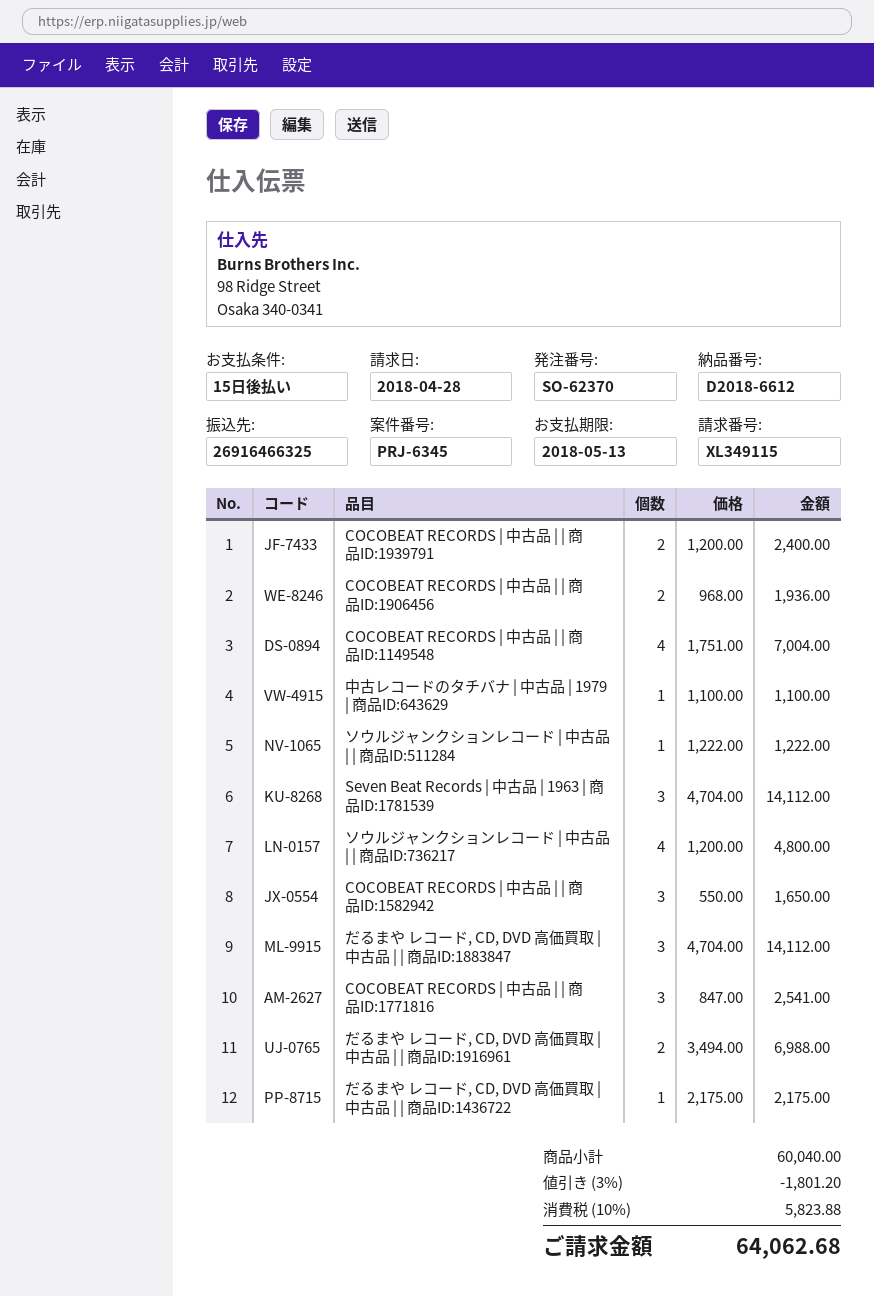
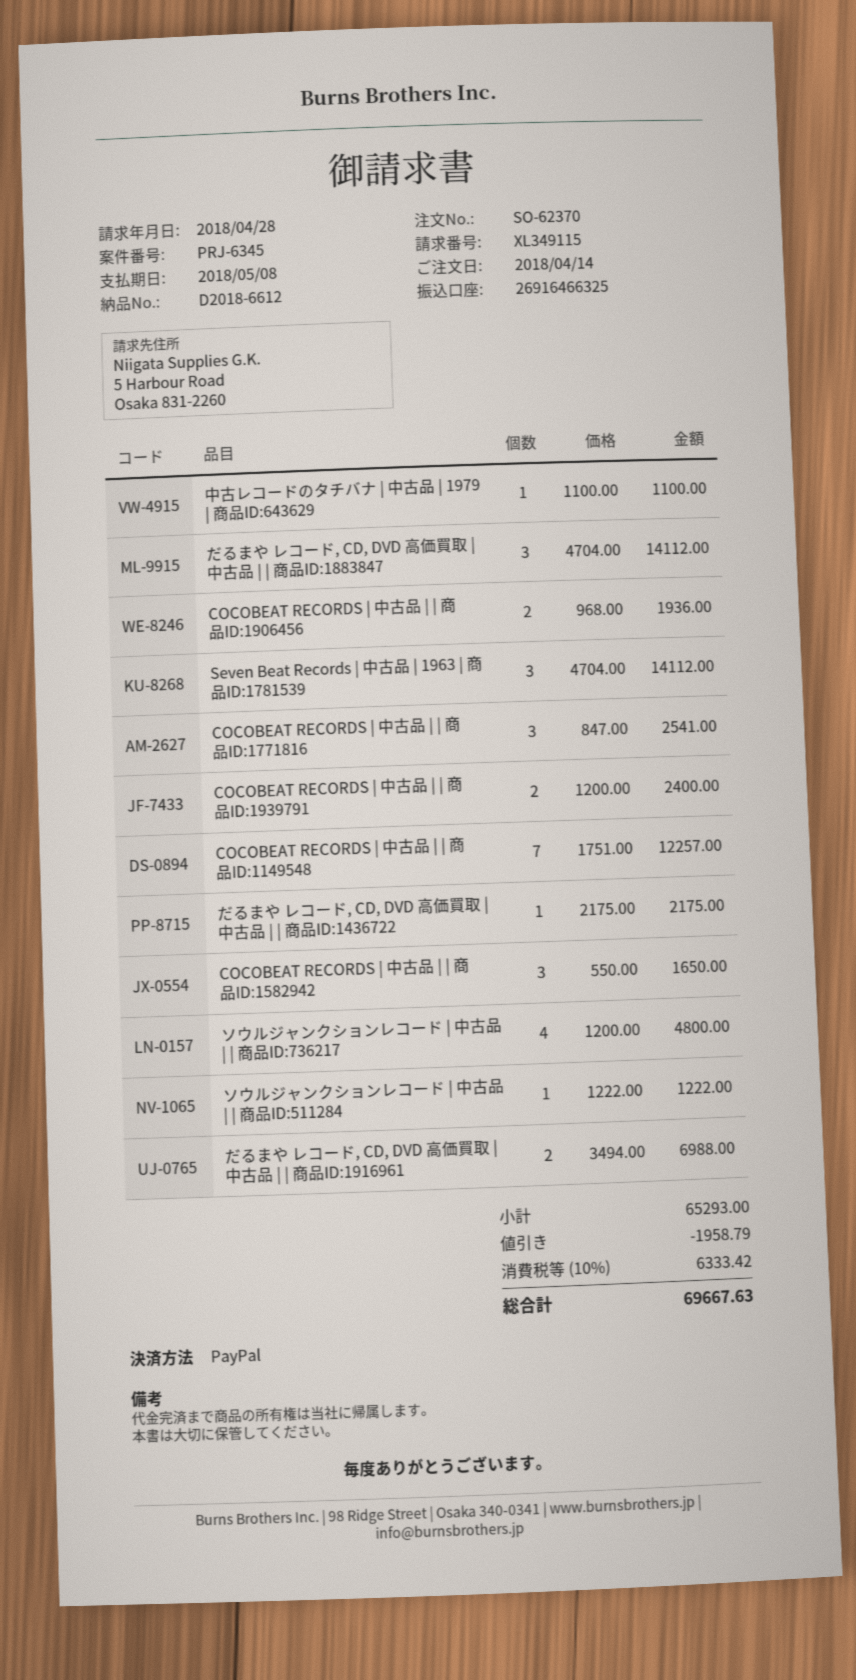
due date: 2018-05-13 -> 2018-05-08
COCOBEAT RECORDS | 中古品 | | 商品ID:1149548: 4 x 1751.00 = 7004.00 -> 7 x 1751.00 = 12257.00
subtotal: 60040.00 -> 65293.00
discount: 1801.20 -> 1958.79
tax: 10% = 5823.88 -> 10% = 6333.42
total: 64062.68 -> 69667.63

